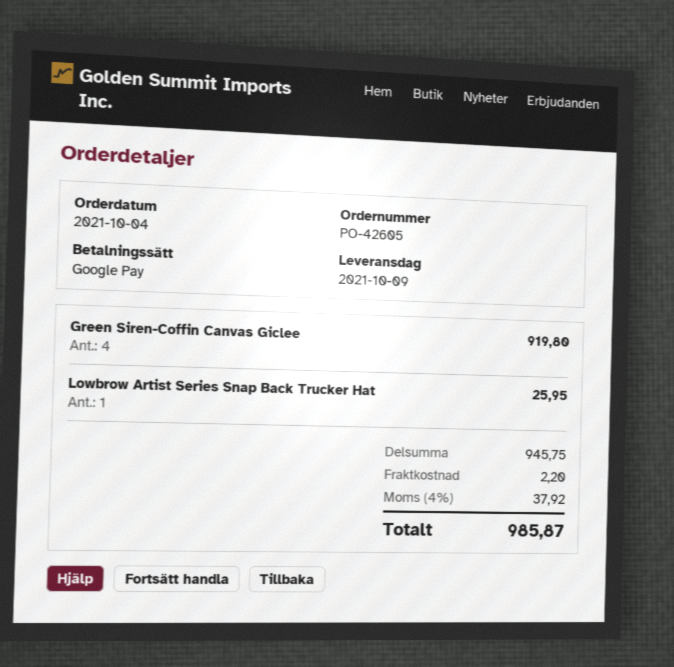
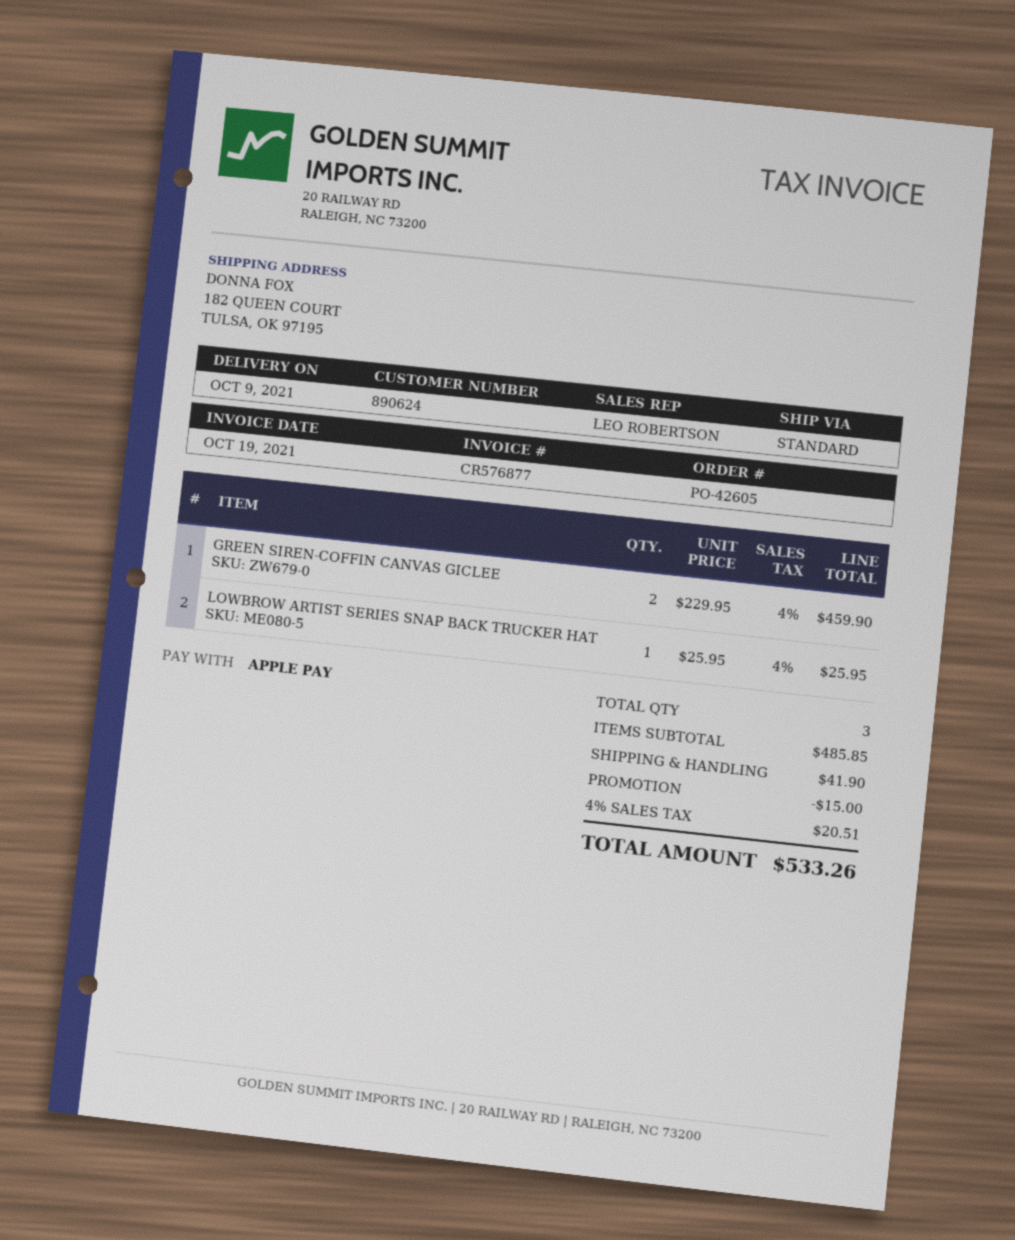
payment method: Google Pay -> Apple Pay
Green Siren-Coffin Canvas Giclee: 4 for 919.80 -> 2 for 459.90
subtotal: 945.75 -> 485.85
discount: none -> 15.00
shipping: 2.20 -> 41.90
tax: 4% = 37.92 -> 4% = 20.51
total: 985.87 -> 533.26

